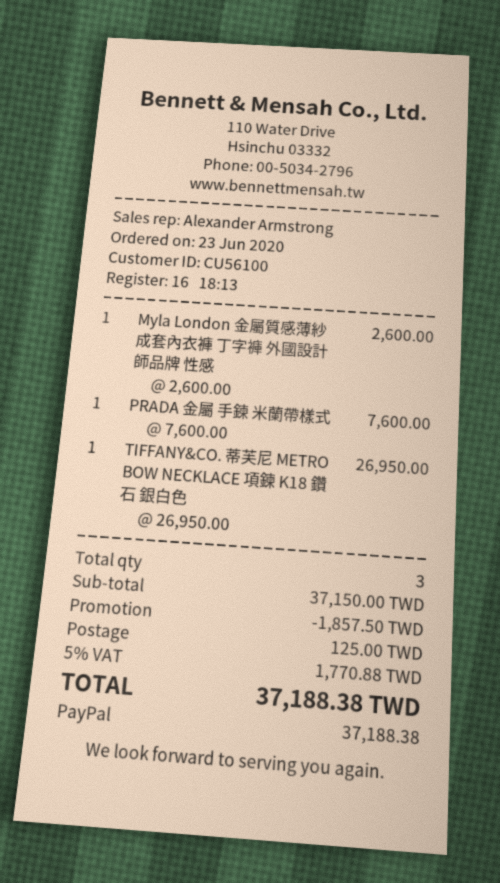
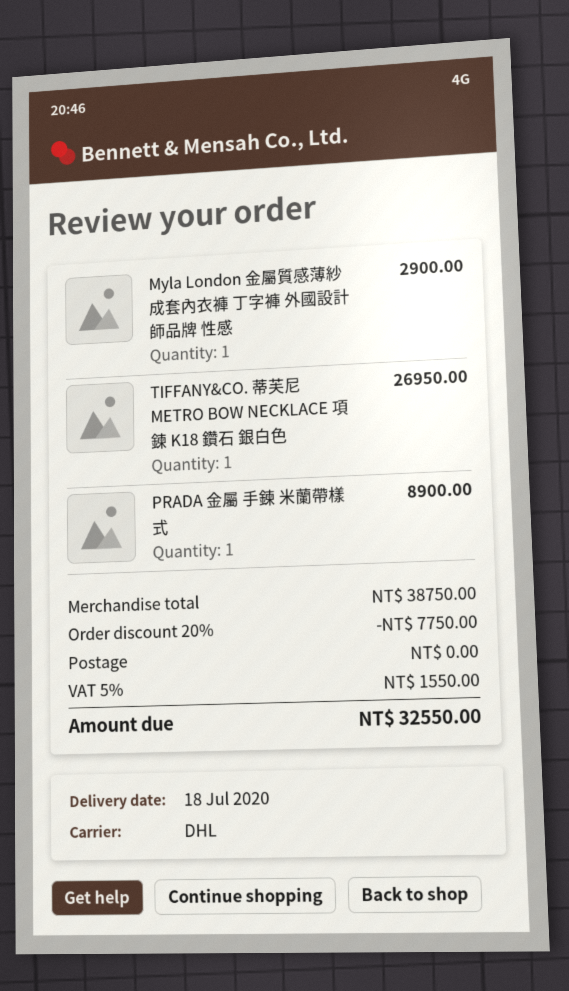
Myla London 金屬質感薄紗成套內衣褲 丁字褲 外國設計師品牌 性感: 1 for 2600.00 -> 1 for 2900.00
PRADA 金屬 手鍊 米蘭帶樣式: 1 for 7600.00 -> 1 for 8900.00
subtotal: 37150.00 -> 38750.00
discount: 1857.50 -> 7750.00
shipping: 125.00 -> 0.00
tax: 5% = 1770.88 -> 5% = 1550.00
total: 37188.38 -> 32550.00

